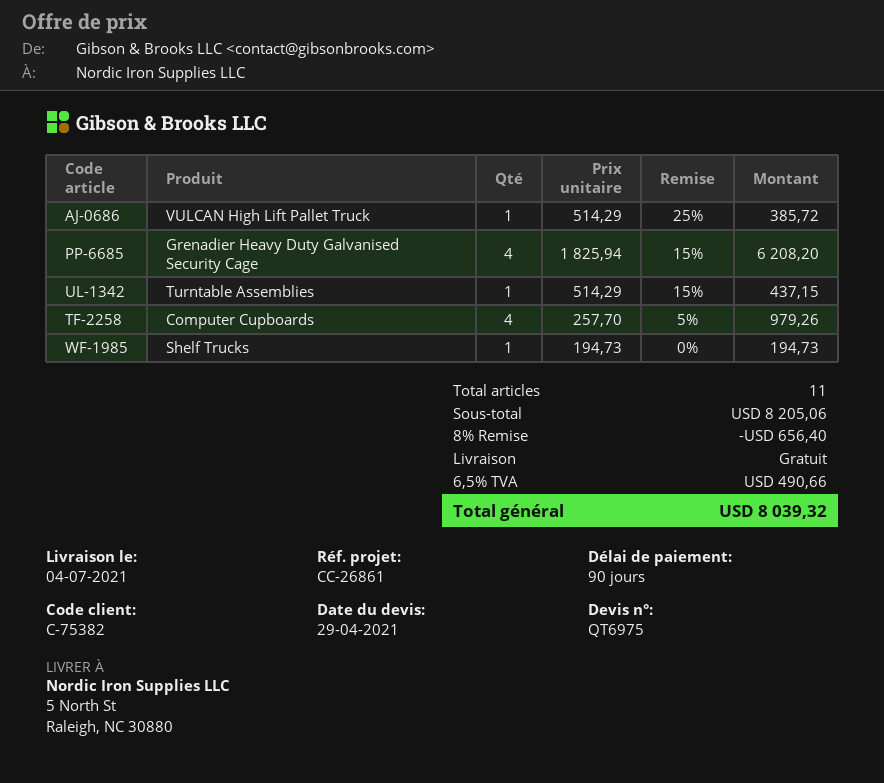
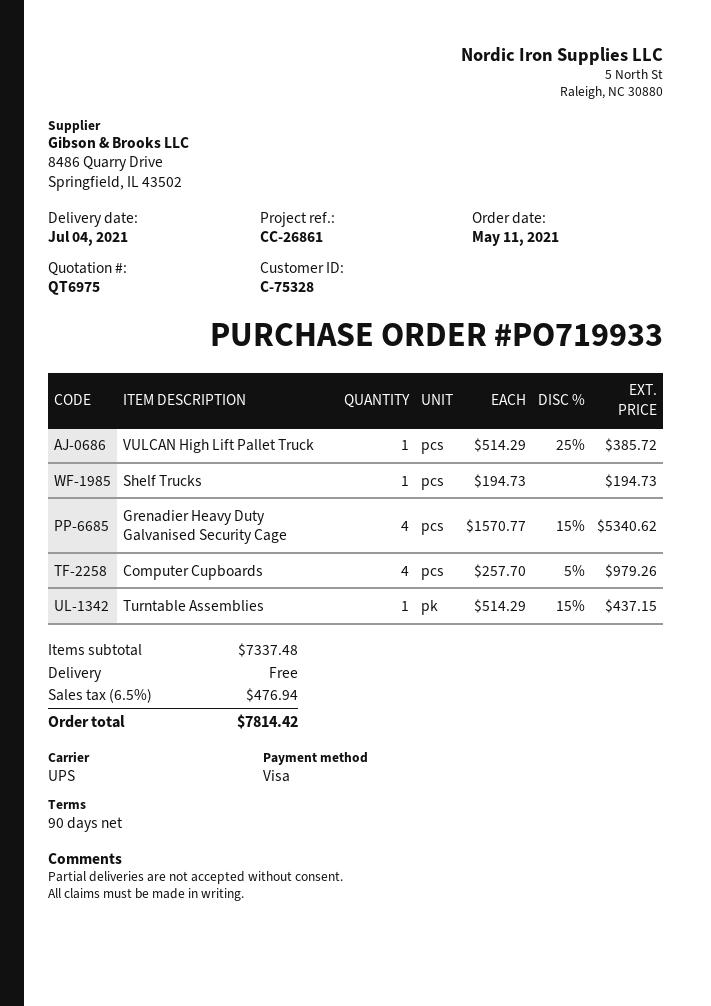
customer number: C-75382 -> C-75328
Grenadier Heavy Duty Galvanised Security Cage: 4 x 1825.94 - 15% = 6208.20 -> 4 x 1570.77 - 15% = 5340.62
subtotal: 8205.06 -> 7337.48
discount: 8% = 656.40 -> none
tax: 6.5% = 490.66 -> 6.5% = 476.94
total: 8039.32 -> 7814.42

